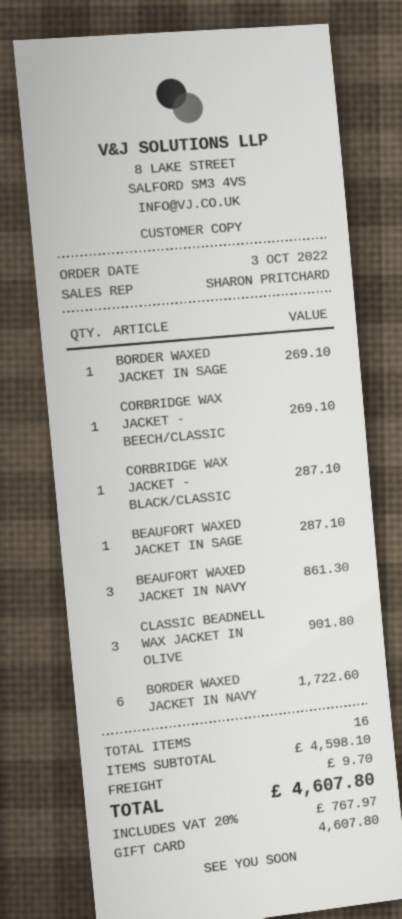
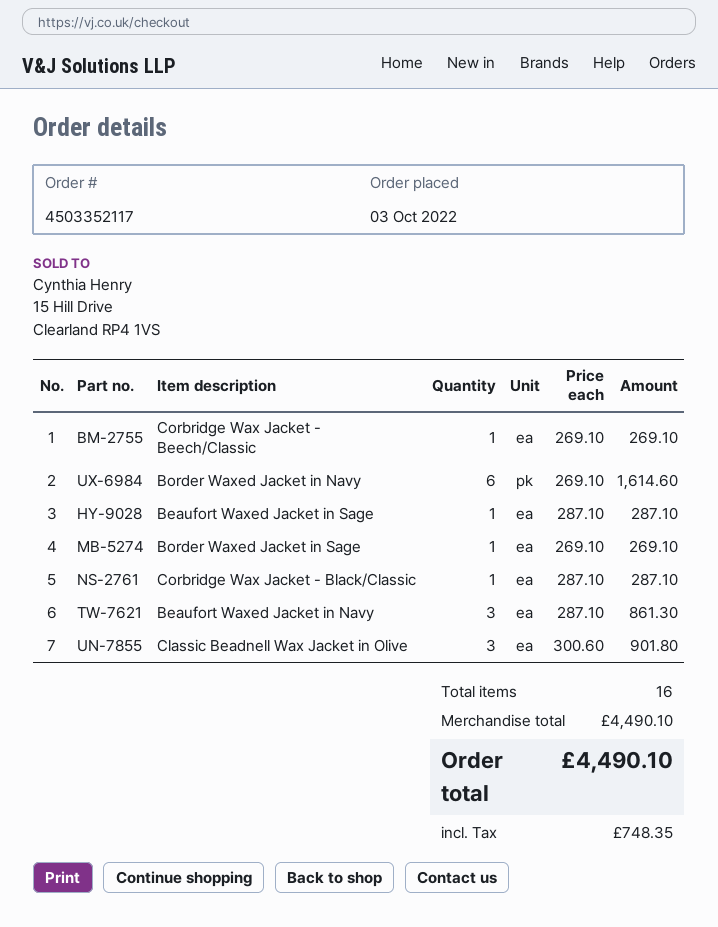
BORDER WAXED JACKET IN NAVY: 6 for 1722.60 -> 6 for 1614.60
subtotal: 4598.10 -> 4490.10
shipping: 9.70 -> none
tax: 767.97 -> 748.35
total: 4607.80 -> 4490.10

